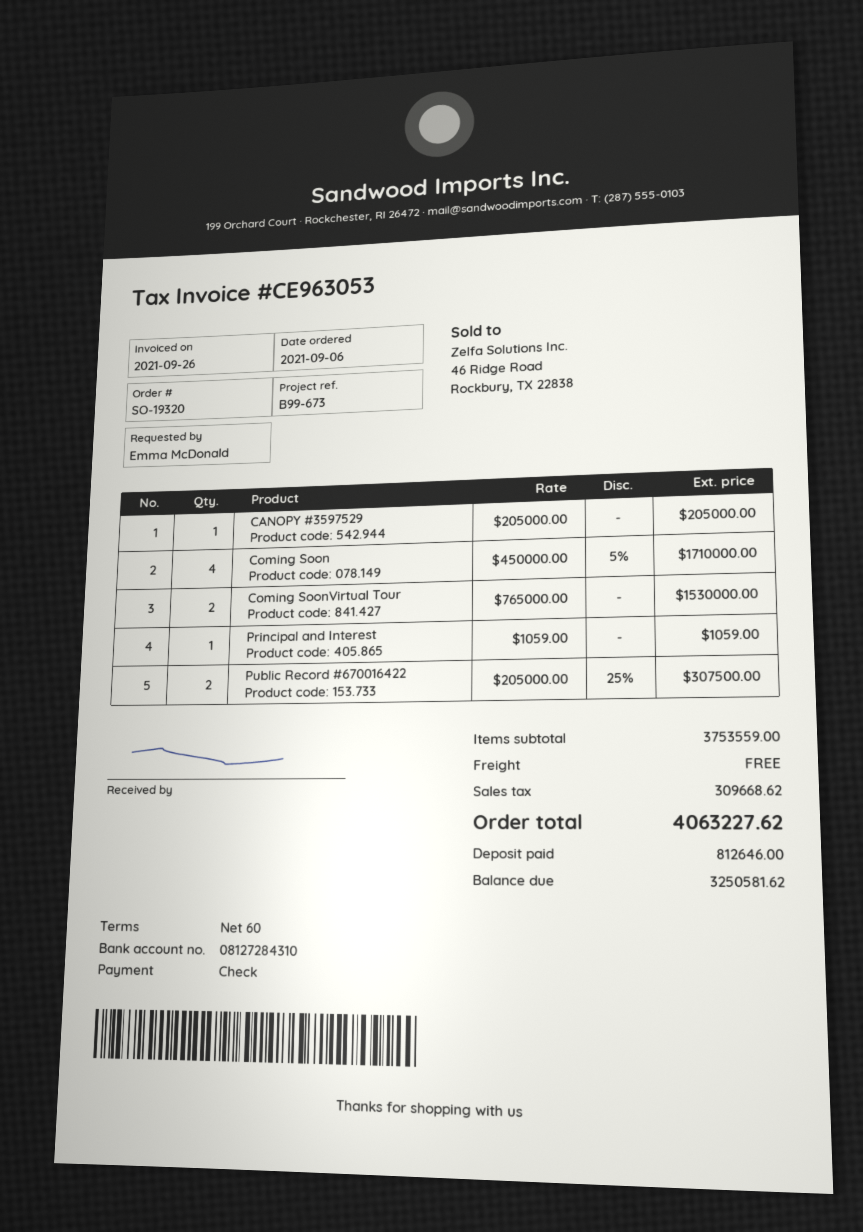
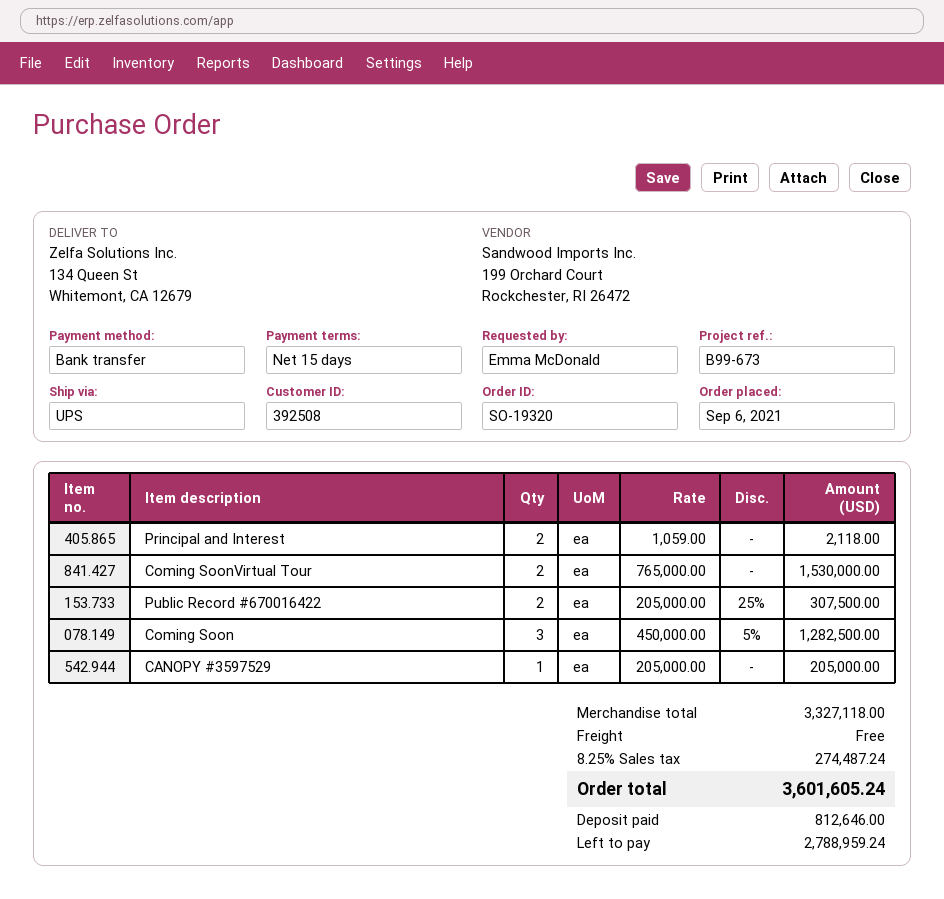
payment terms: 60 days -> 15 days
payment method: cheque -> bank transfer
Coming Soon: 4 x 450000.00 - 5% = 1710000.00 -> 3 x 450000.00 - 5% = 1282500.00
Principal and Interest: 1 x 1059.00 = 1059.00 -> 2 x 1059.00 = 2118.00
subtotal: 3753559.00 -> 3327118.00
tax: 309668.62 -> 274487.24
total: 4063227.62 -> 3601605.24
balance: 3250581.62 -> 2788959.24

